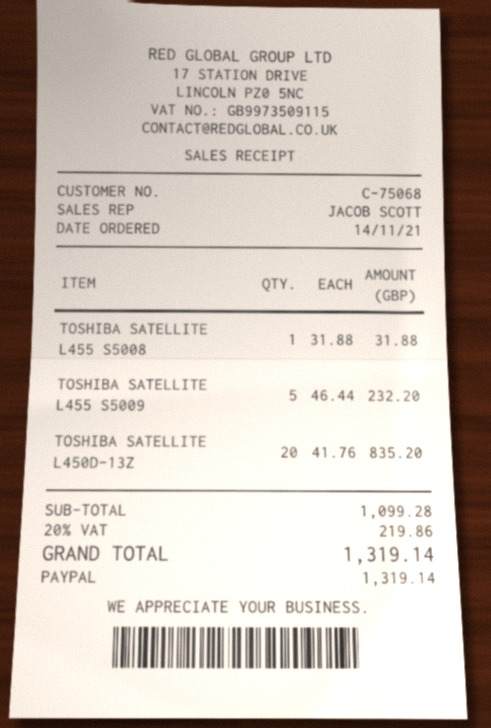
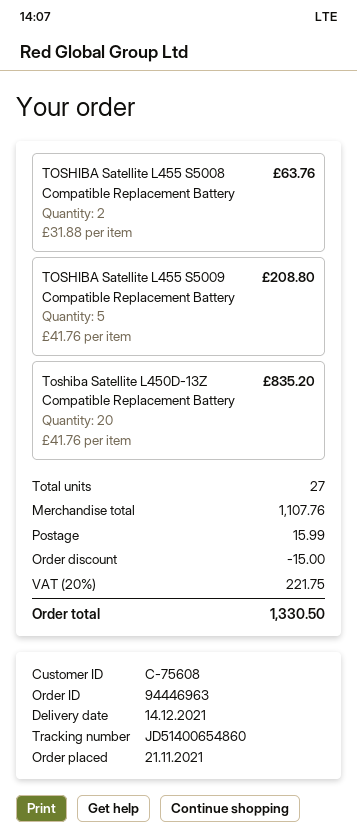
order date: 2021-11-14 -> 2021-11-21
customer number: C-75068 -> C-75608
TOSHIBA SATELLITE L455 S5008: 1 x 31.88 = 31.88 -> 2 x 31.88 = 63.76
TOSHIBA SATELLITE L455 S5009: 5 x 46.44 = 232.20 -> 5 x 41.76 = 208.80
subtotal: 1099.28 -> 1107.76
discount: none -> 15.00
shipping: none -> 15.99
tax: 20% = 219.86 -> 20% = 221.75
total: 1319.14 -> 1330.50

